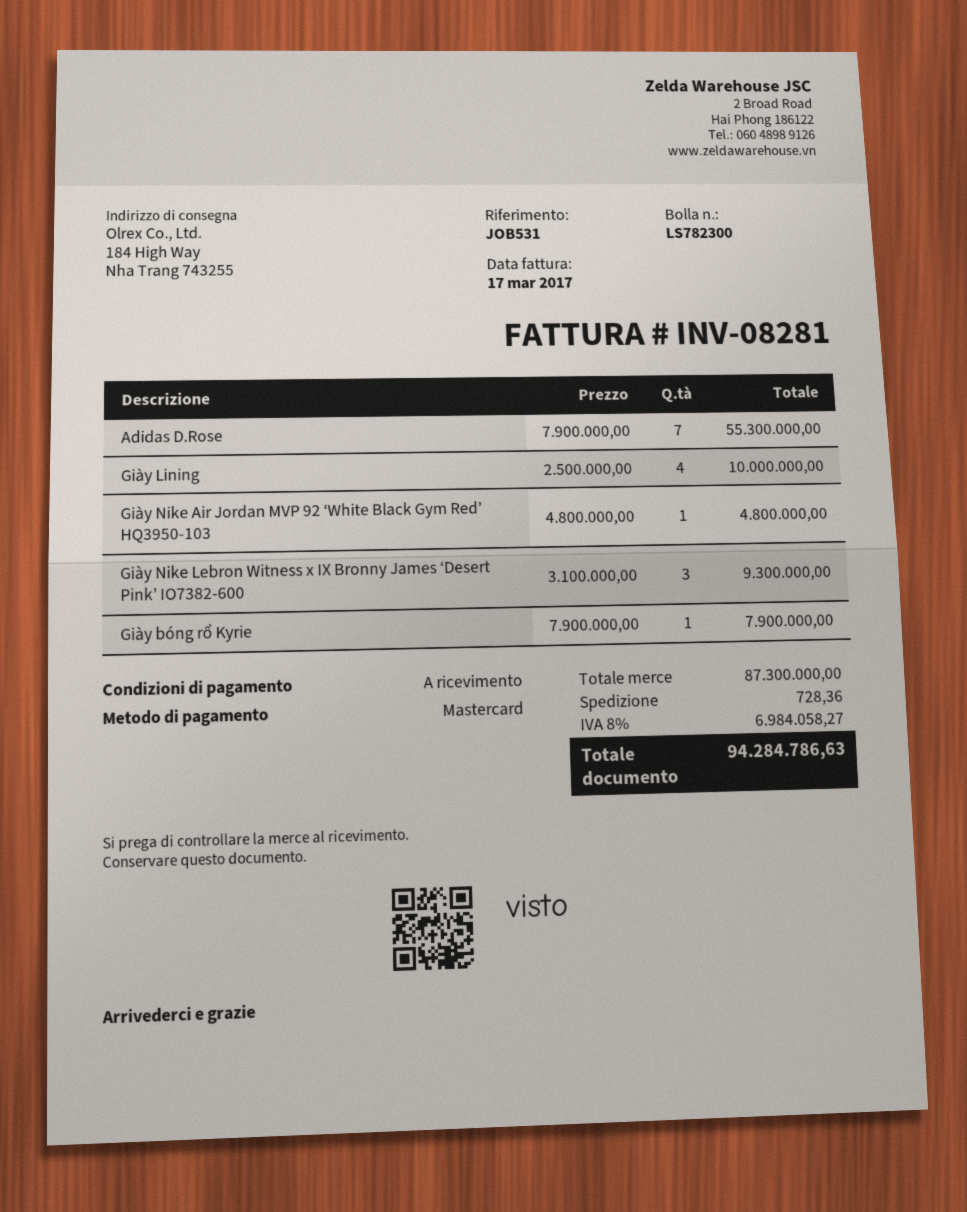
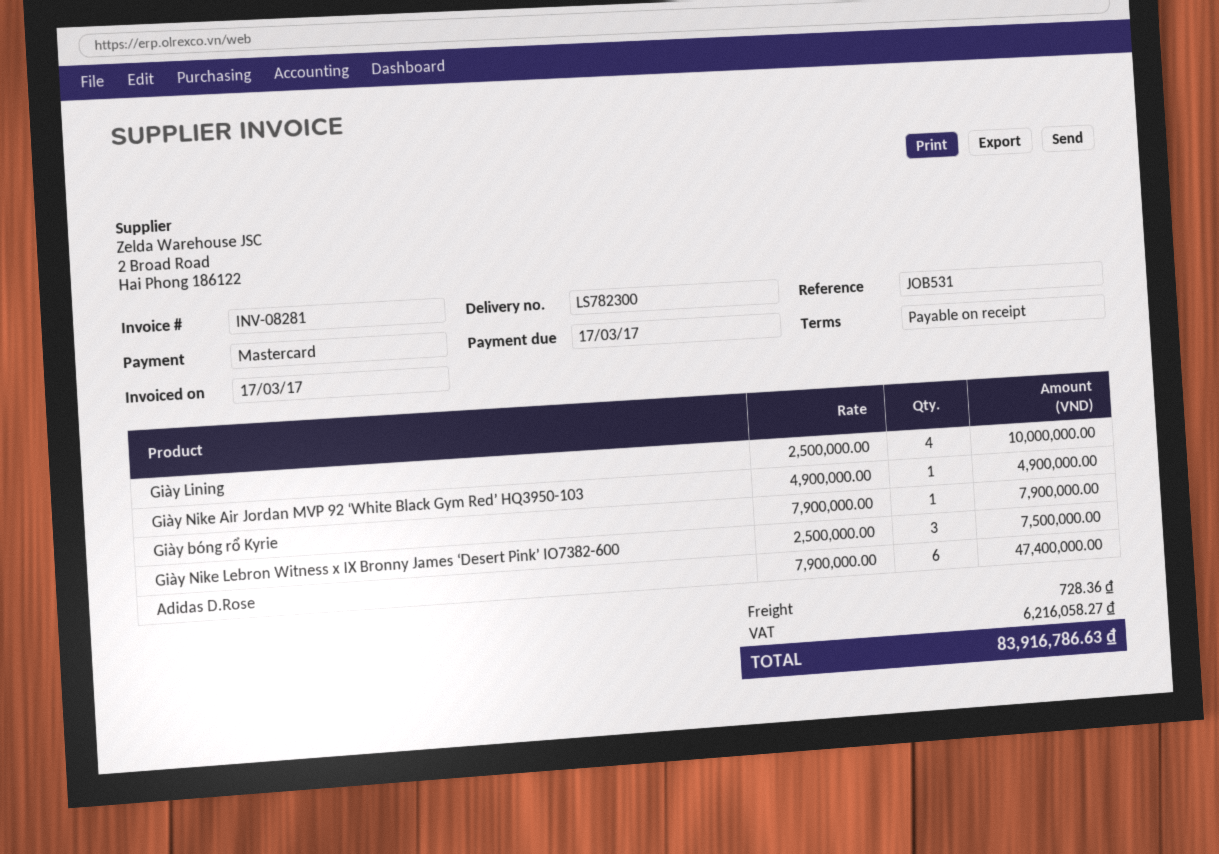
Adidas D.Rose: 7 x 7900000.00 = 55300000.00 -> 6 x 7900000.00 = 47400000.00
Giày Nike Air Jordan MVP 92 ‘White Black Gym Red’ HQ3950-103: 1 x 4800000.00 = 4800000.00 -> 1 x 4900000.00 = 4900000.00
Giày Nike Lebron Witness x IX Bronny James ‘Desert Pink’ IO7382-600: 3 x 3100000.00 = 9300000.00 -> 3 x 2500000.00 = 7500000.00
tax: 6984058.27 -> 6216058.27
total: 94284786.63 -> 83916786.63

